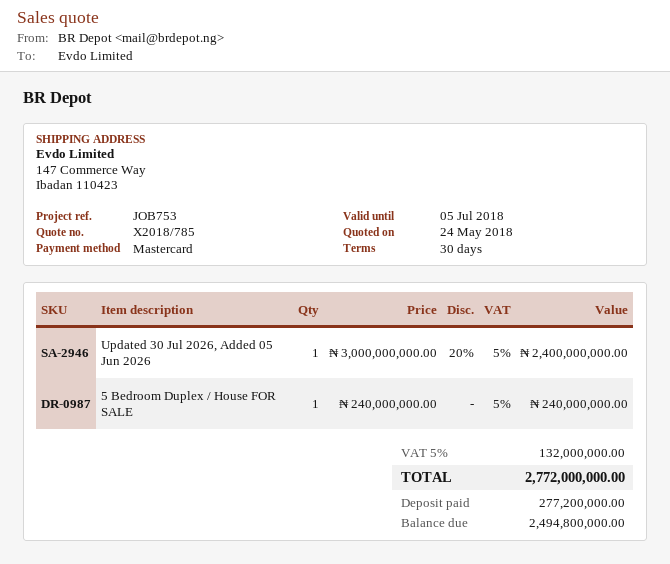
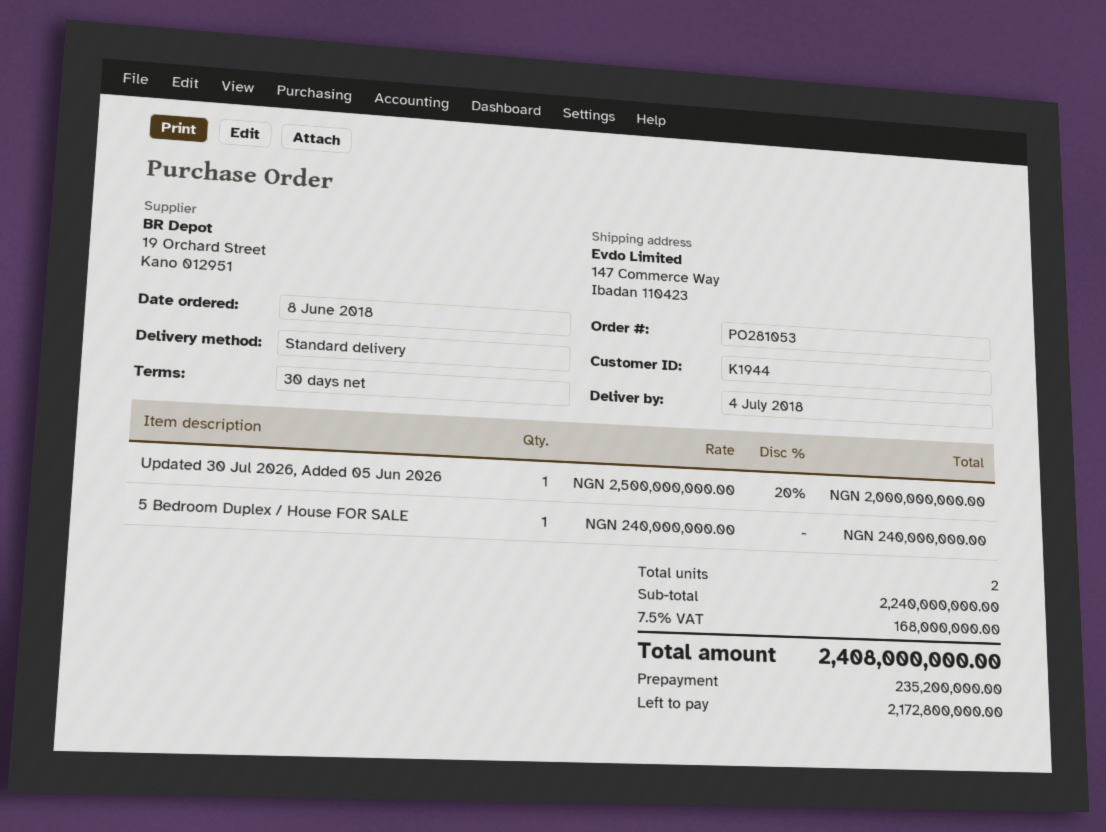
Updated 30 Jul 2026, Added 05 Jun 2026: 1 x 3000000000.00 - 20% = 2400000000.00 -> 1 x 2500000000.00 - 20% = 2000000000.00
tax: 5% = 132000000.00 -> 7.5% = 168000000.00
total: 2772000000.00 -> 2408000000.00
deposit: 277200000.00 -> 235200000.00
balance: 2494800000.00 -> 2172800000.00

